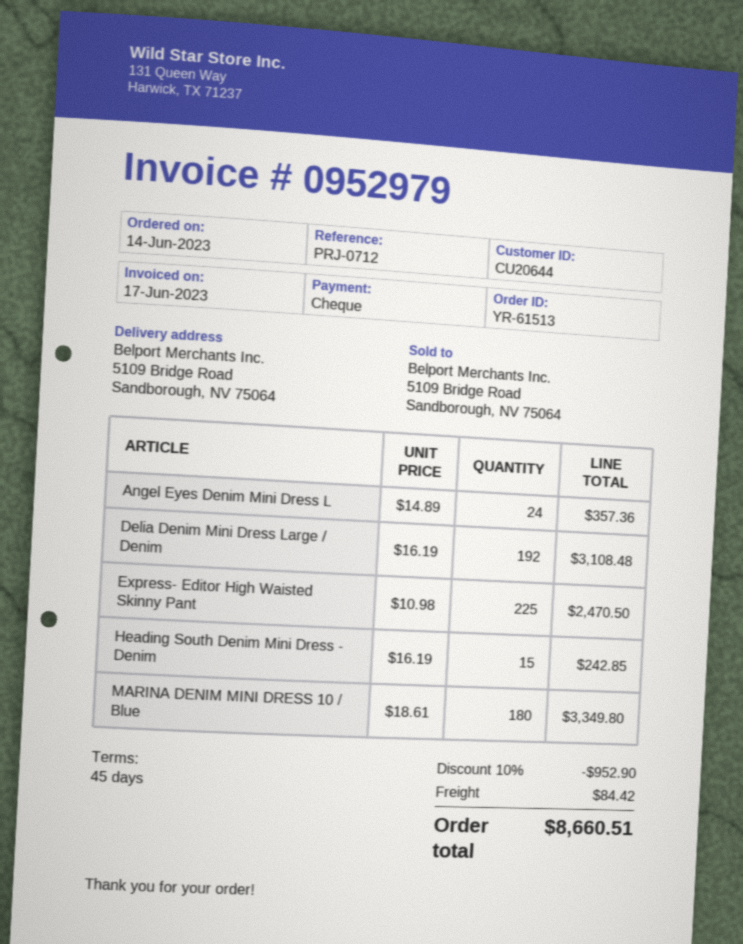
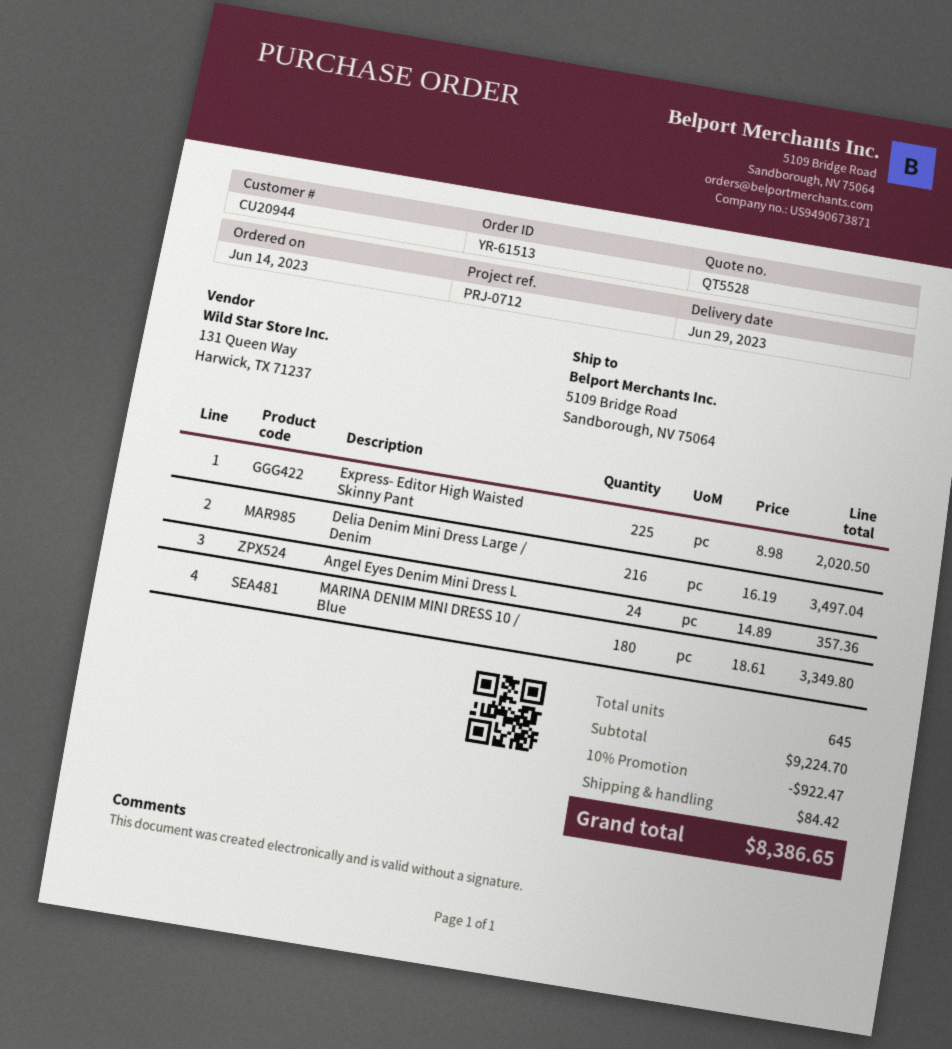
customer number: CU20644 -> CU20944
Delia Denim Mini Dress Large / Denim: 192 x 16.19 = 3108.48 -> 216 x 16.19 = 3497.04
Express- Editor High Waisted Skinny Pant: 225 x 10.98 = 2470.50 -> 225 x 8.98 = 2020.50
Heading South Denim Mini Dress - Denim: 15 x 16.19 = 242.85 -> none
discount: 10% = 952.90 -> 10% = 922.47
total: 8660.51 -> 8386.65

